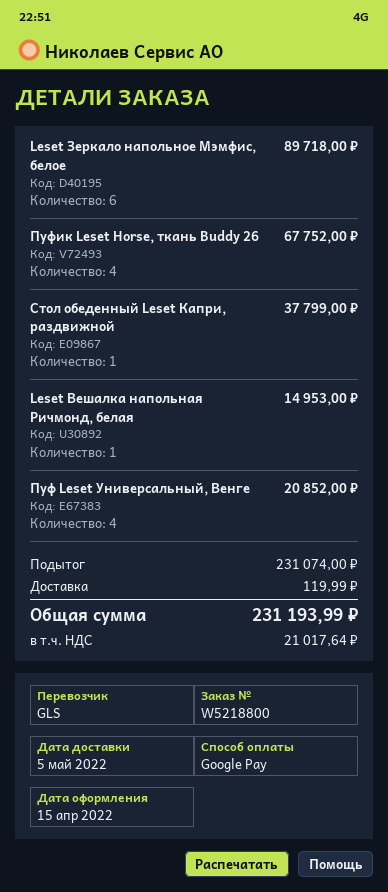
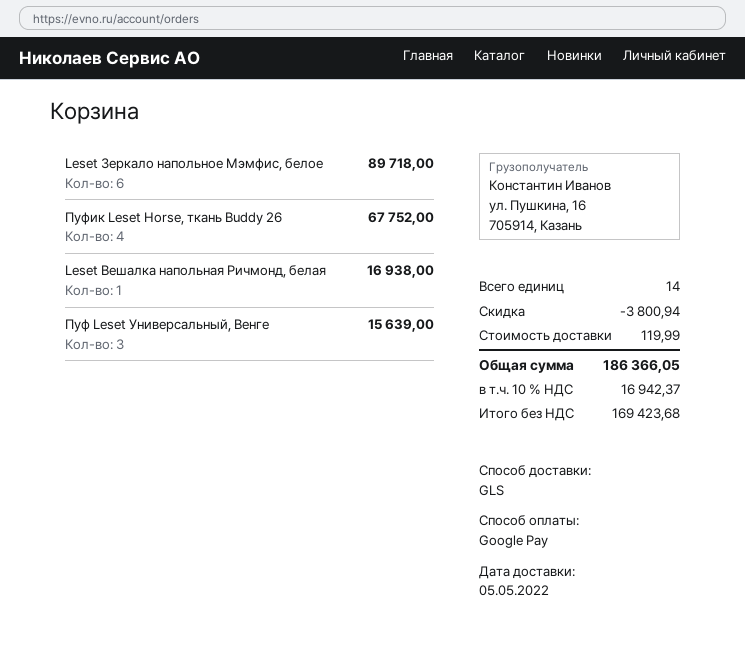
Стол обеденный Leset Капри, раздвижной: 1 for 37799.00 -> none
Leset Вешалка напольная Ричмонд, белая: 1 for 14953.00 -> 1 for 16938.00
Пуф Leset Универсальный, Венге: 4 for 20852.00 -> 3 for 15639.00
discount: none -> 3800.94
tax: 21017.64 -> 16942.37
total: 231193.99 -> 186366.05

